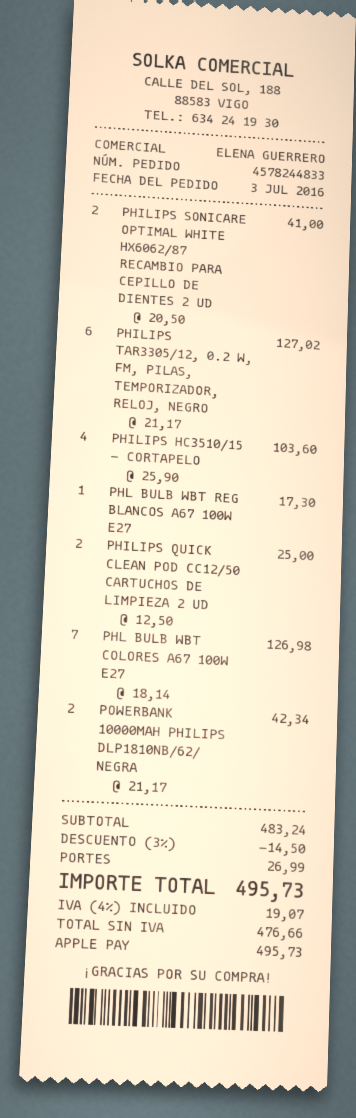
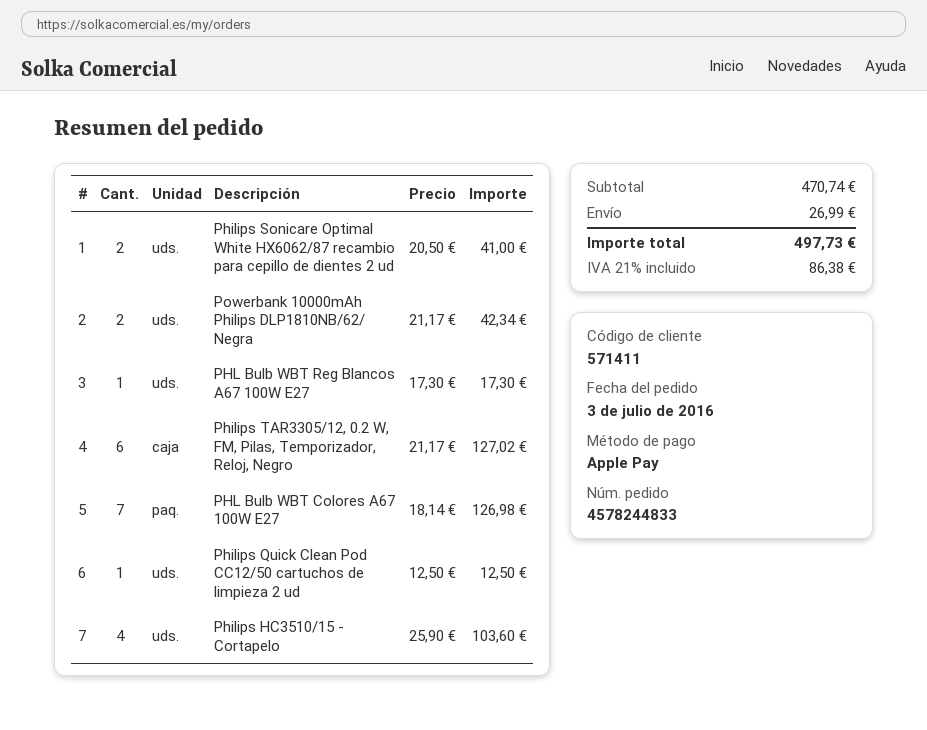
PHILIPS QUICK CLEAN POD CC12/50 CARTUCHOS DE LIMPIEZA 2 UD: 2 x 12.50 = 25.00 -> 1 x 12.50 = 12.50
subtotal: 483.24 -> 470.74
discount: 3% = 14.50 -> none
tax: 4% = 19.07 -> 21% = 86.38
total: 495.73 -> 497.73

